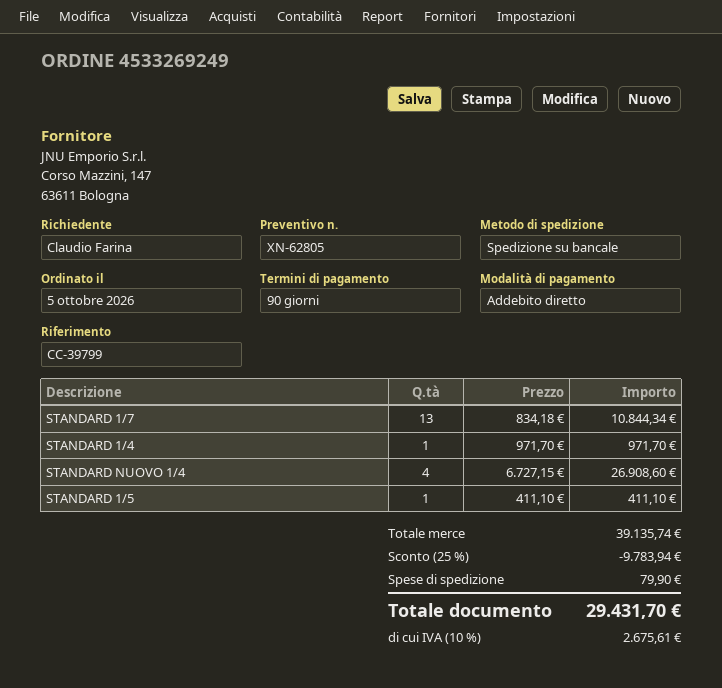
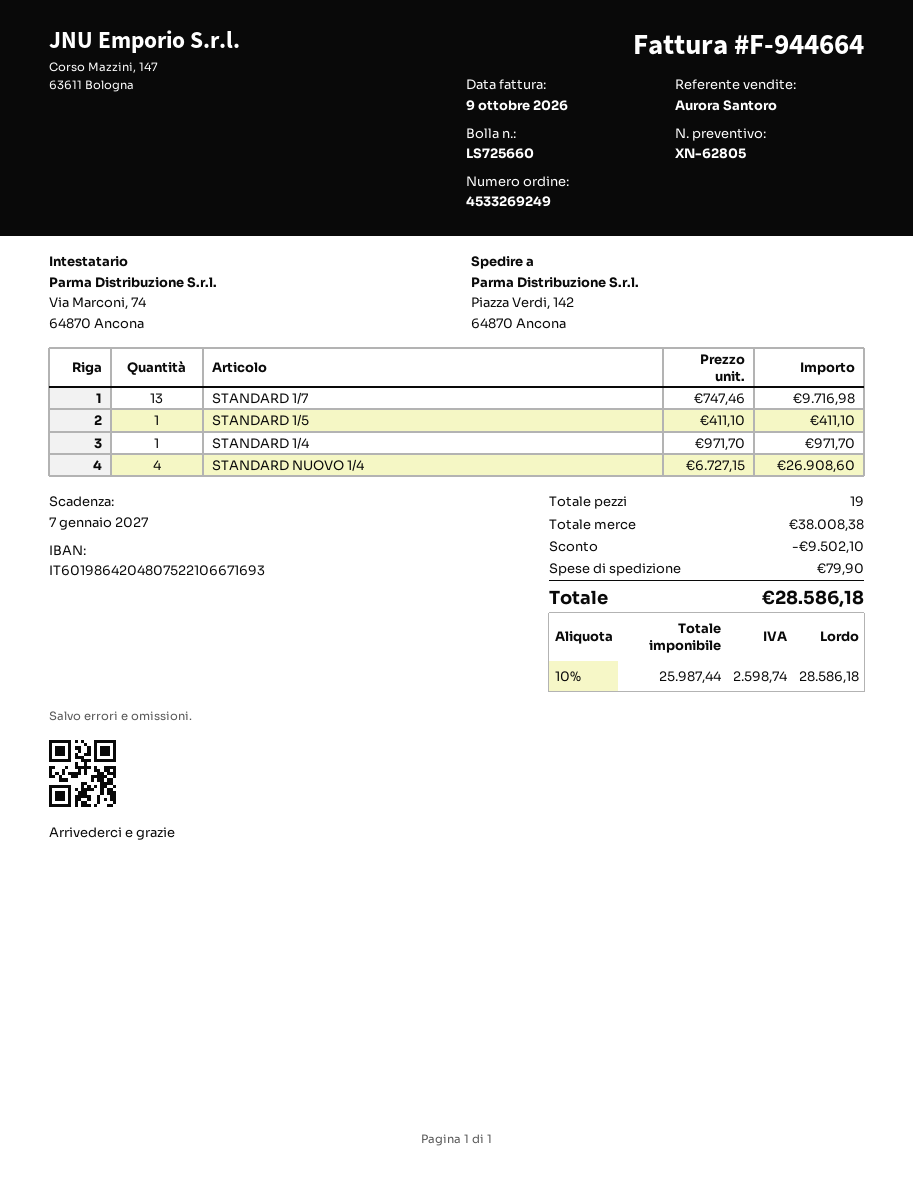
STANDARD 1/7: 13 x 834.18 = 10844.34 -> 13 x 747.46 = 9716.98
subtotal: 39135.74 -> 38008.38
discount: 9783.94 -> 9502.10
tax: 10% = 2675.61 -> 10% = 2598.74
total: 29431.70 -> 28586.18

